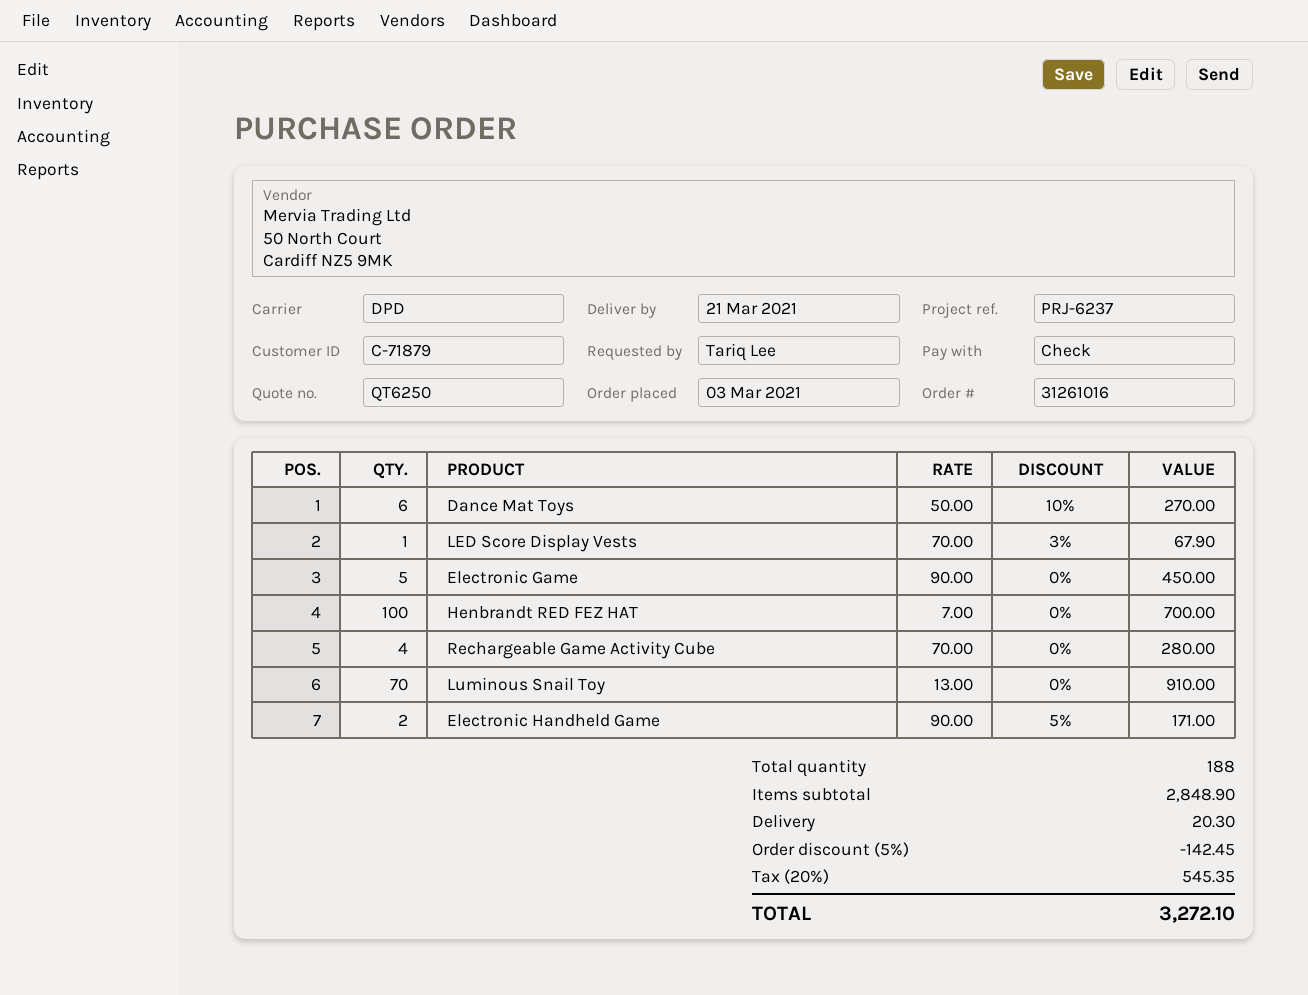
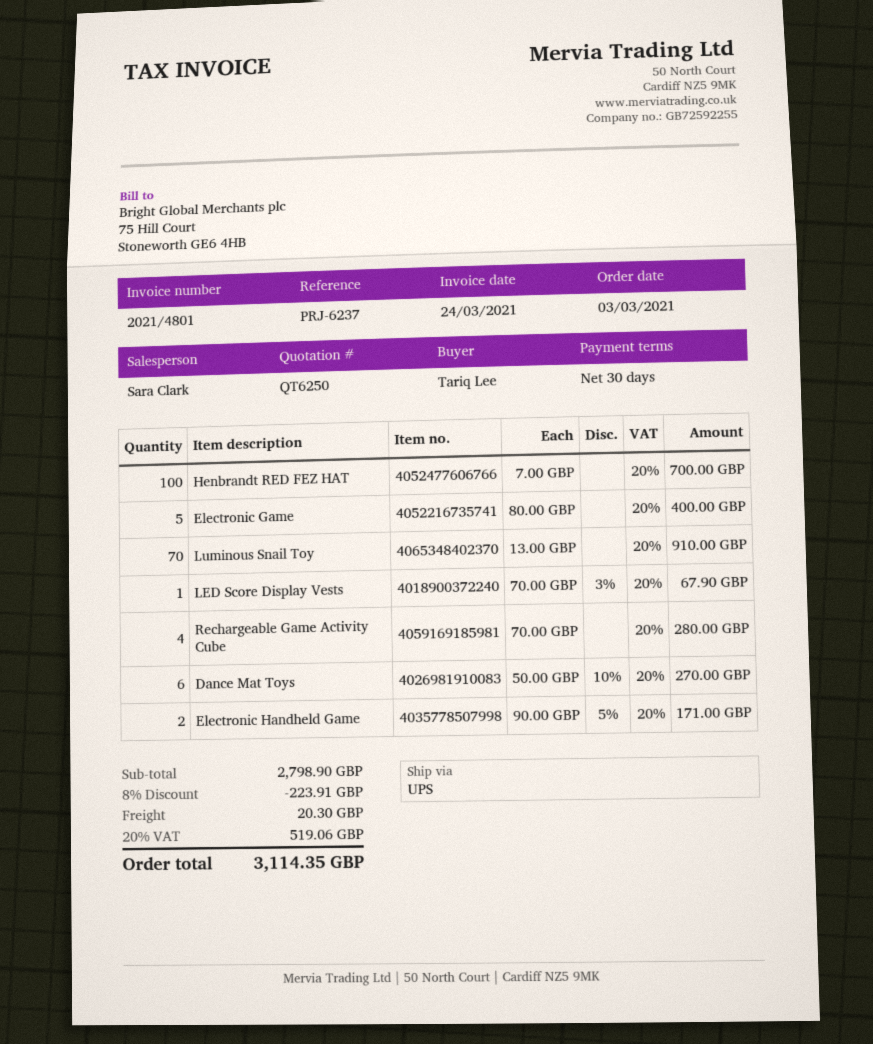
shipping method: DPD -> UPS
Electronic Game: 5 x 90.00 = 450.00 -> 5 x 80.00 = 400.00
subtotal: 2848.90 -> 2798.90
discount: 5% = 142.45 -> 8% = 223.91
tax: 20% = 545.35 -> 20% = 519.06
total: 3272.10 -> 3114.35

